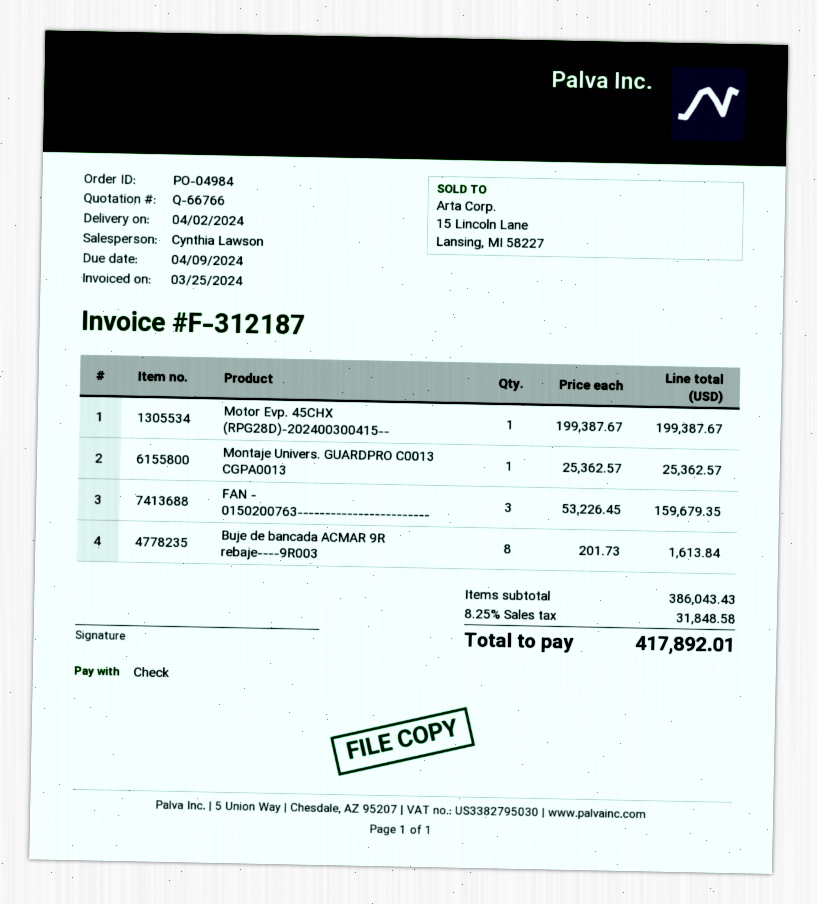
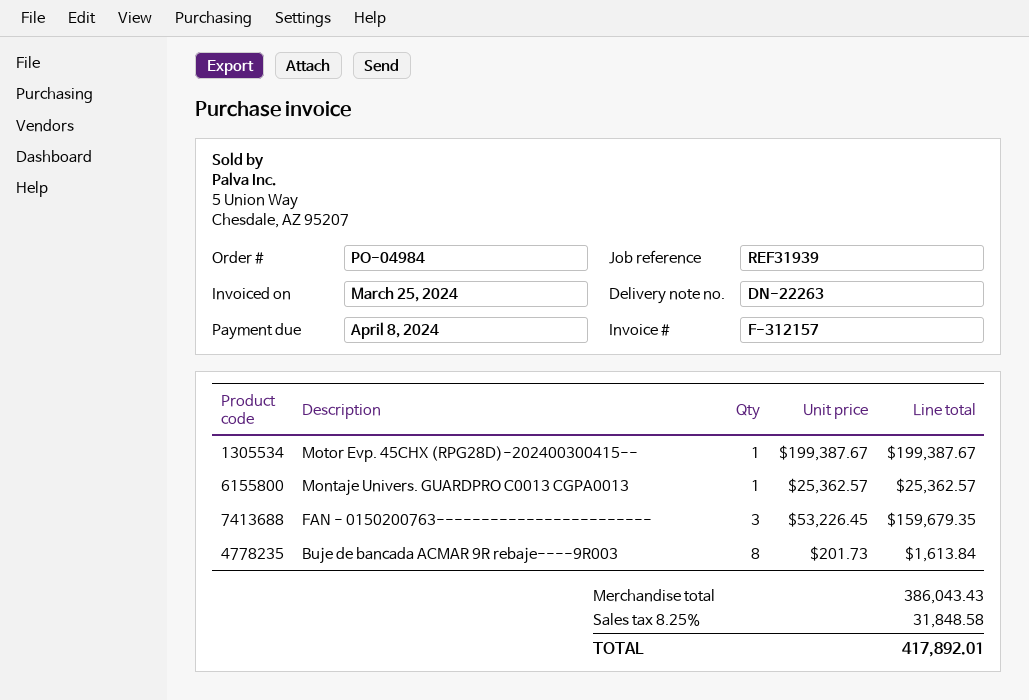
invoice number: F-312187 -> F-312157
due date: 2024-04-09 -> 2024-04-08

